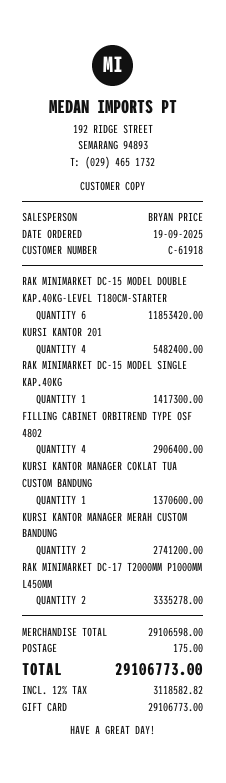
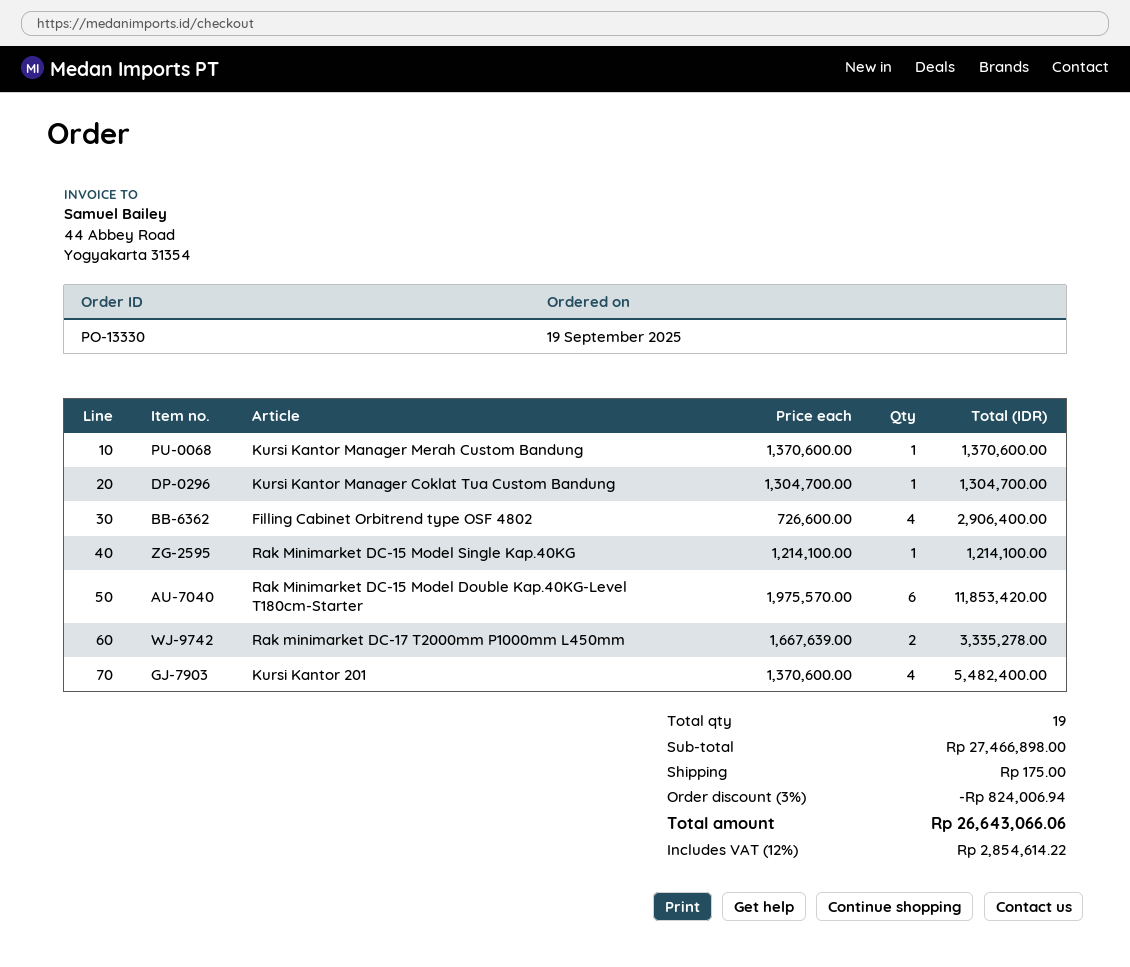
RAK MINIMARKET DC-15 MODEL SINGLE KAP.40KG: 1 for 1417300.00 -> 1 for 1214100.00
KURSI KANTOR MANAGER COKLAT TUA CUSTOM BANDUNG: 1 for 1370600.00 -> 1 for 1304700.00
KURSI KANTOR MANAGER MERAH CUSTOM BANDUNG: 2 for 2741200.00 -> 1 for 1370600.00
subtotal: 29106598.00 -> 27466898.00
discount: none -> 3% = 824006.94
tax: 12% = 3118582.82 -> 12% = 2854614.22
total: 29106773.00 -> 26643066.06

